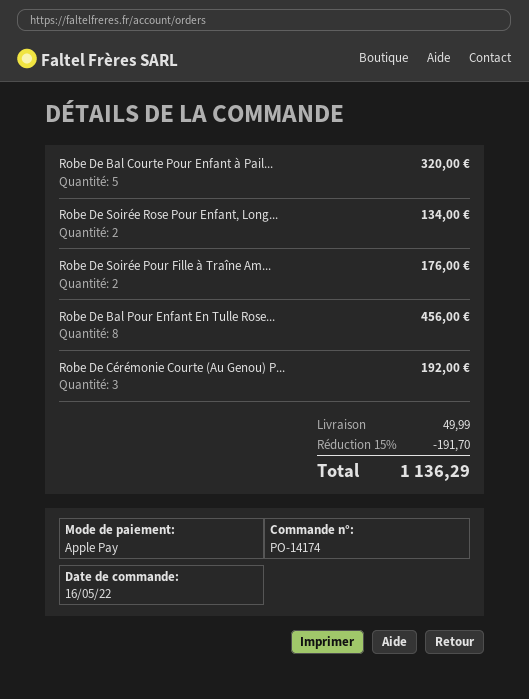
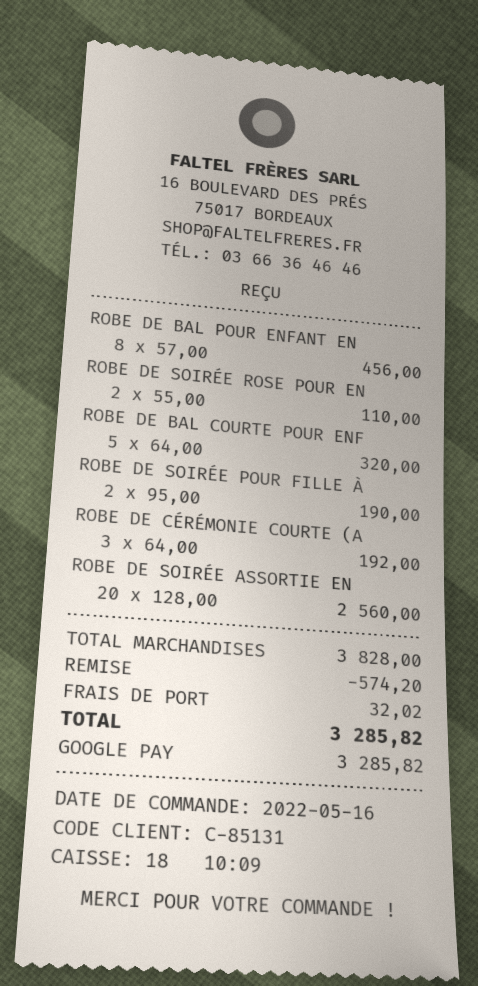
payment method: Apple Pay -> Google Pay
Robe De Soirée Rose Pour Enfant, Long...: 2 for 134.00 -> 2 for 110.00
Robe De Soirée Pour Fille à Traîne Am...: 2 for 176.00 -> 2 for 190.00
ROBE DE SOIRÉE ASSORTIE EN: none -> 20 for 2560.00
discount: 191.70 -> 574.20
shipping: 49.99 -> 32.02
total: 1136.29 -> 3285.82

